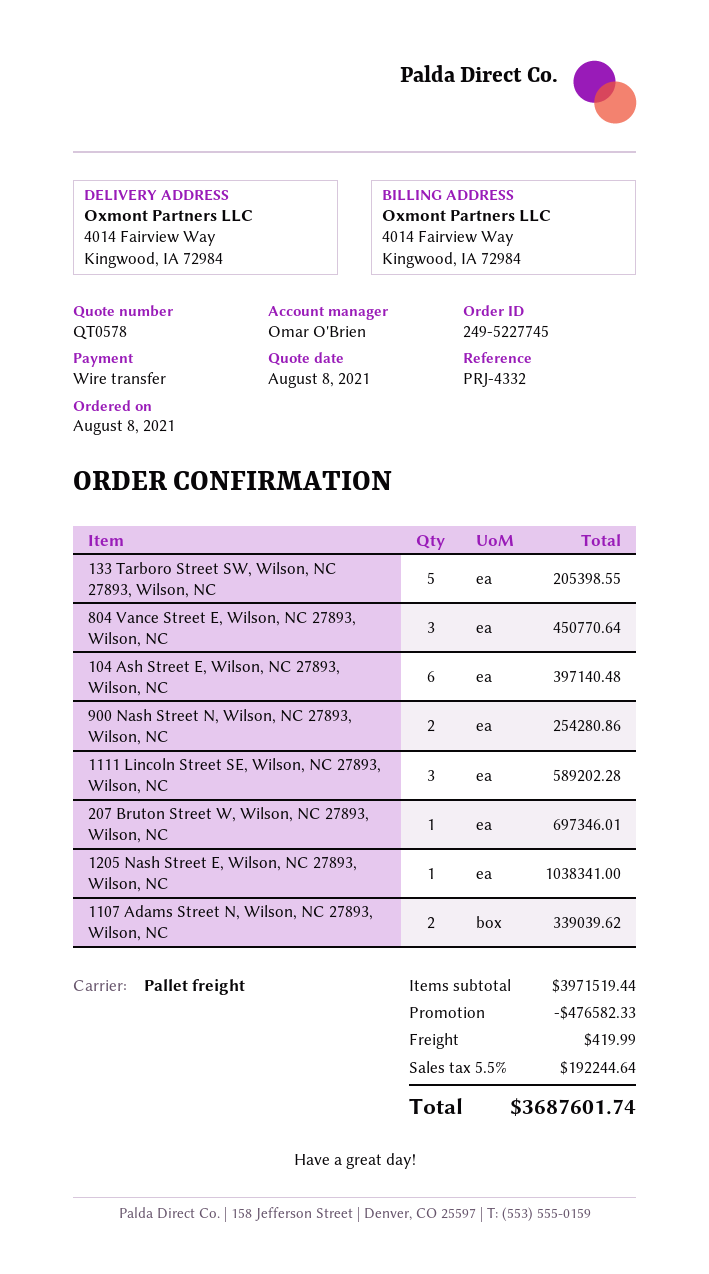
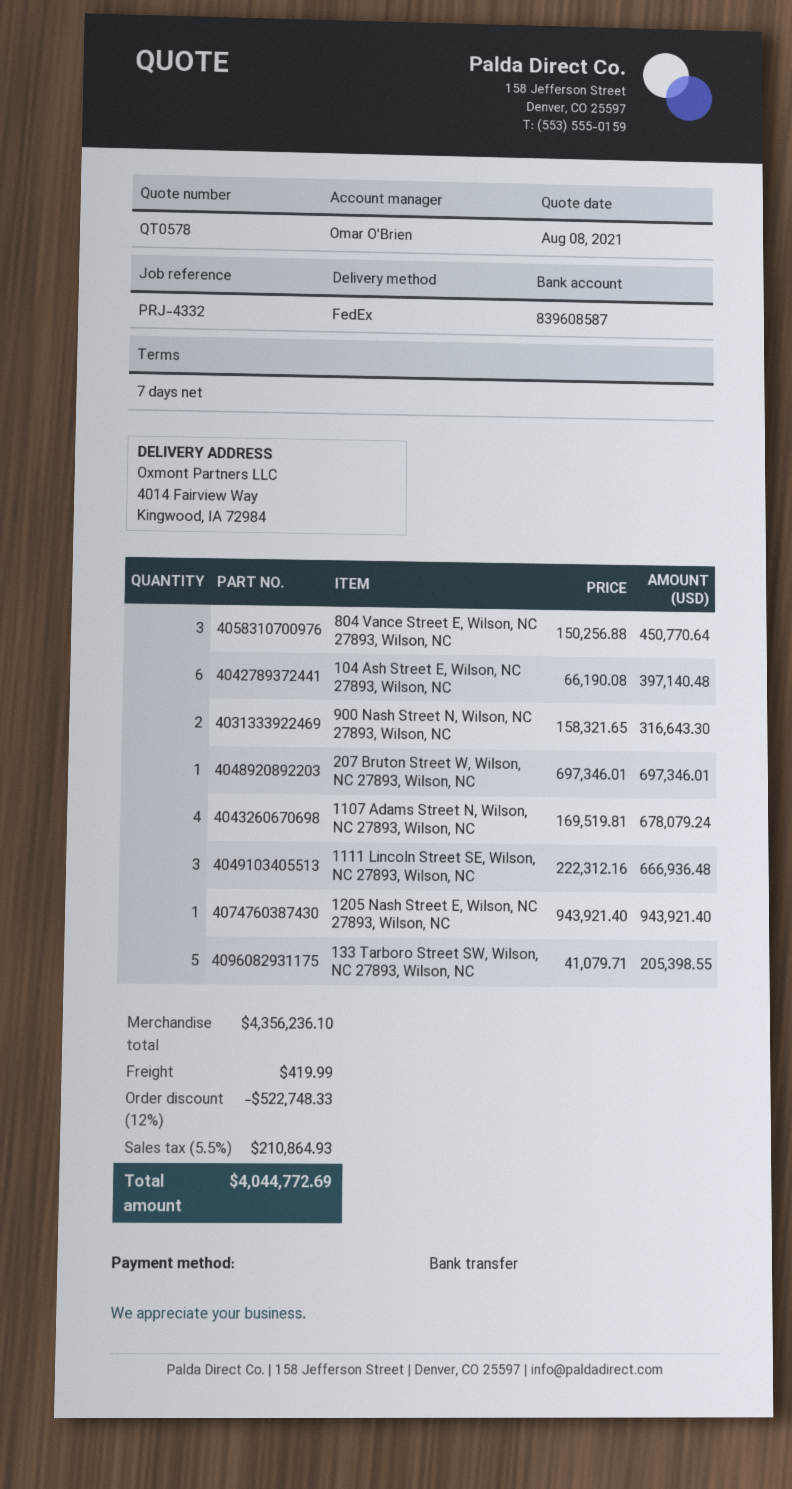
shipping method: pallet freight -> FedEx
900 Nash Street N, Wilson, NC 27893, Wilson, NC: 2 for 254280.86 -> 2 for 316643.30
1111 Lincoln Street SE, Wilson, NC 27893, Wilson, NC: 3 for 589202.28 -> 3 for 666936.48
1205 Nash Street E, Wilson, NC 27893, Wilson, NC: 1 for 1038341.00 -> 1 for 943921.40
1107 Adams Street N, Wilson, NC 27893, Wilson, NC: 2 for 339039.62 -> 4 for 678079.24
subtotal: 3971519.44 -> 4356236.10
discount: 476582.33 -> 522748.33
tax: 5.5% = 192244.64 -> 5.5% = 210864.93
total: 3687601.74 -> 4044772.69

